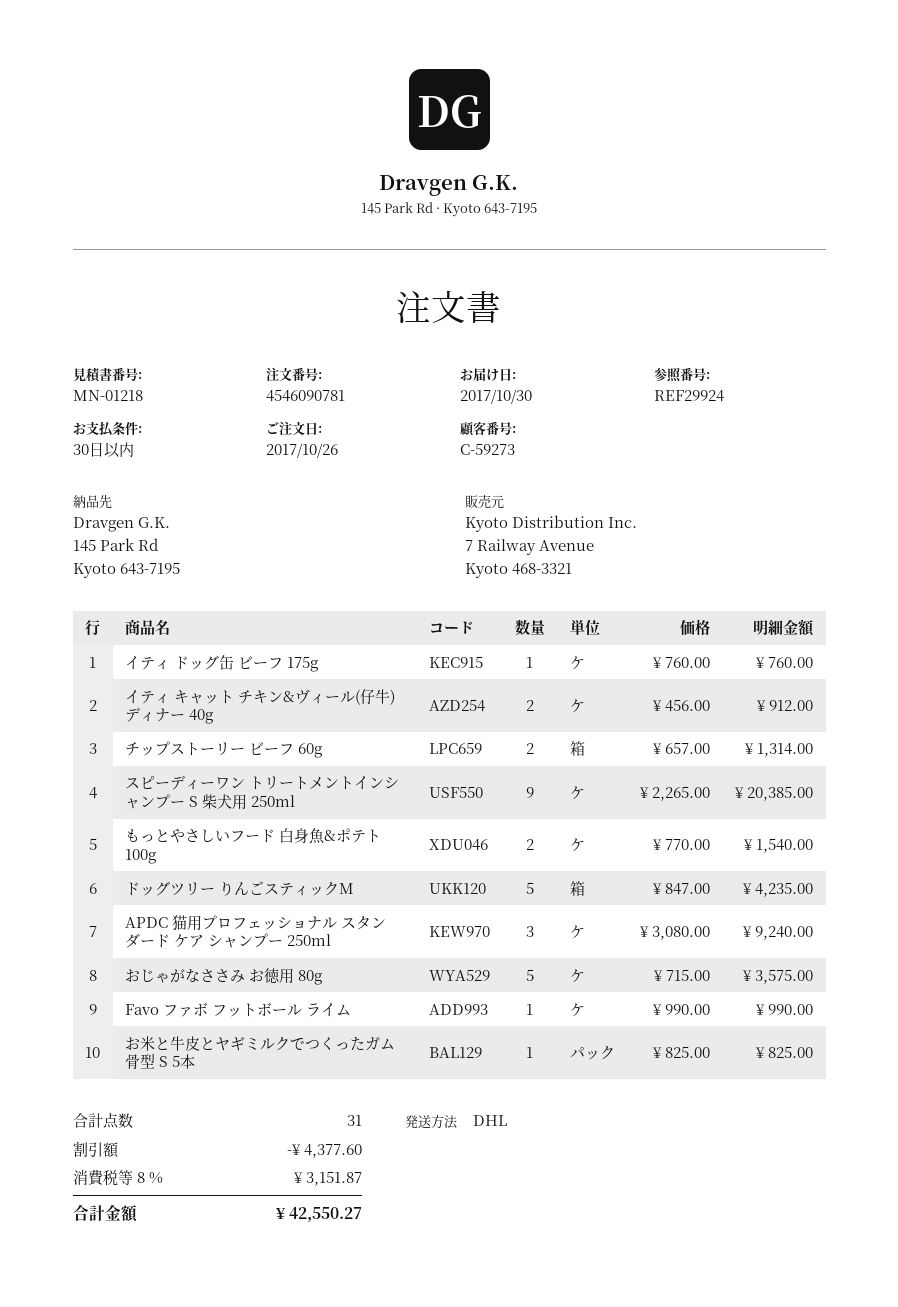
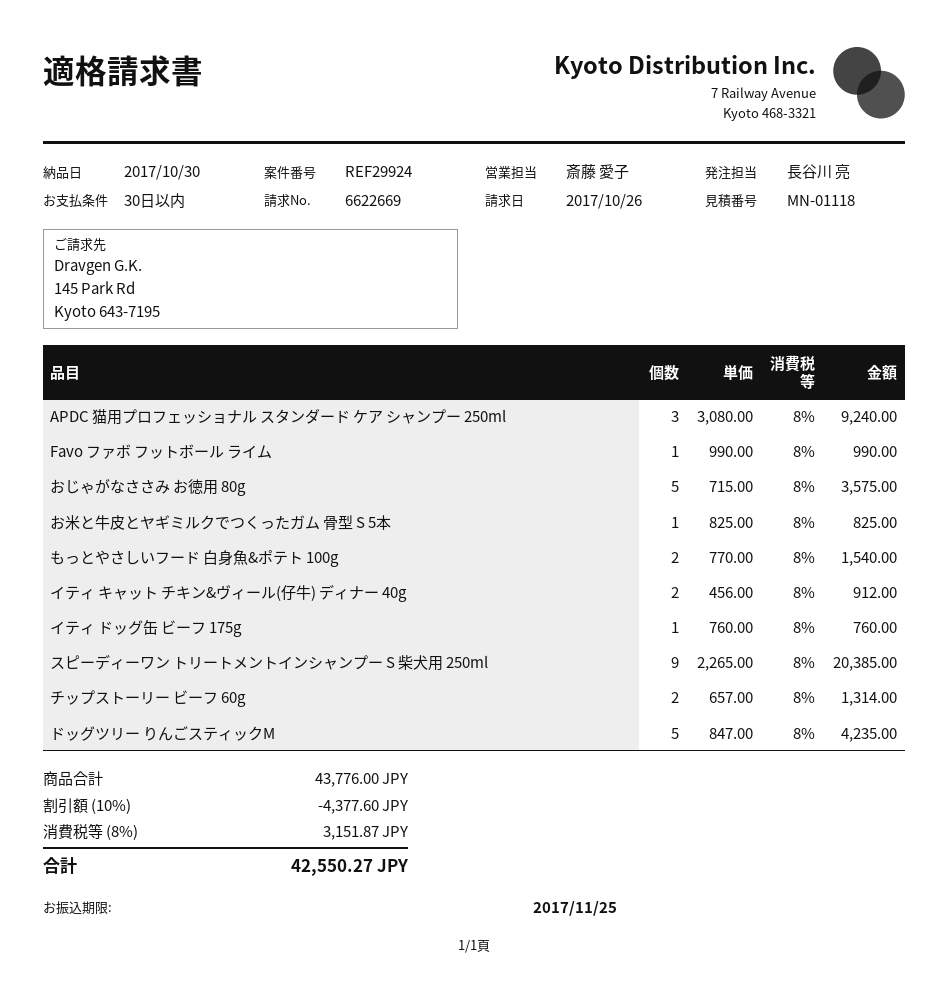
quote number: MN-01218 -> MN-01118

